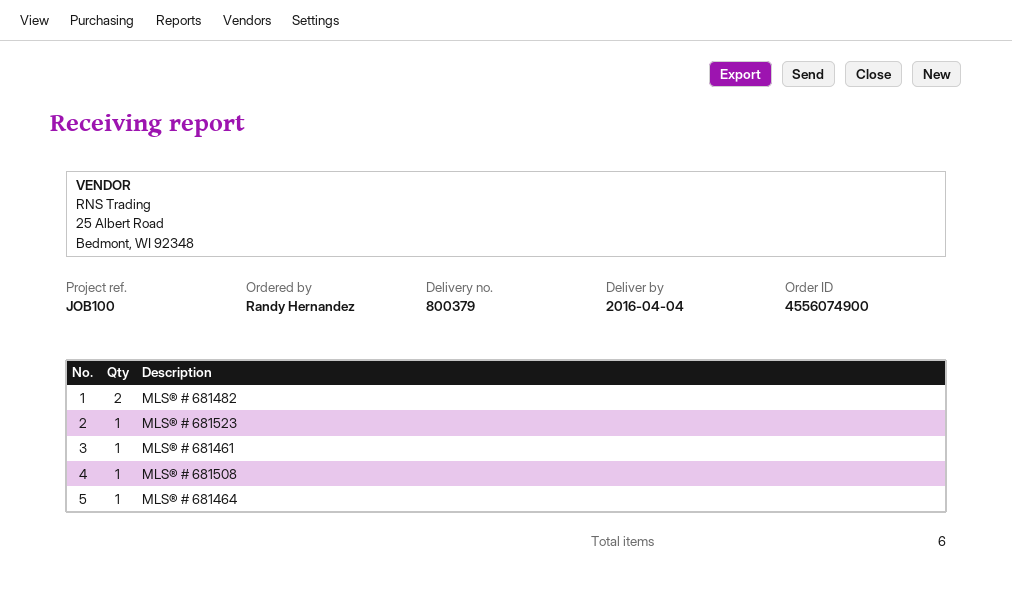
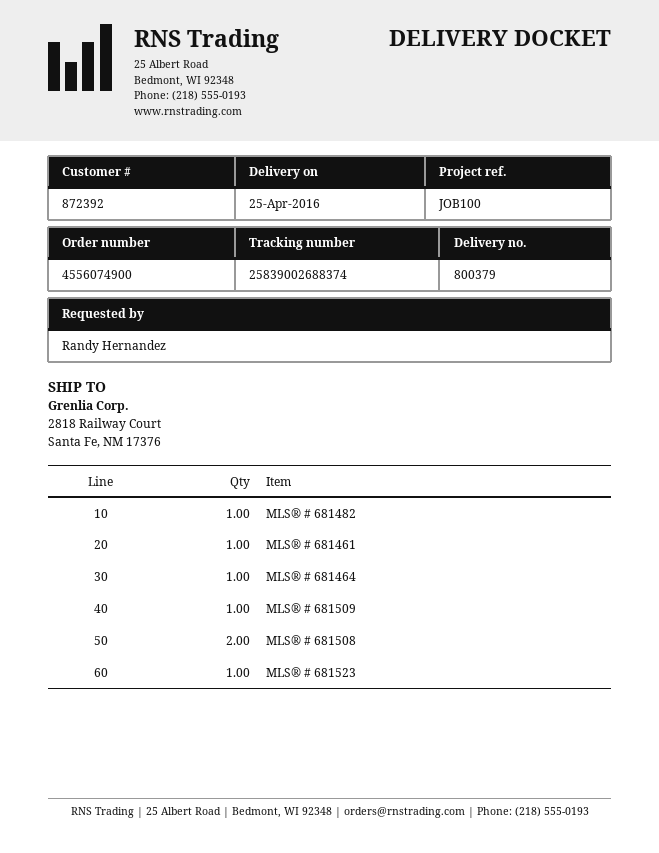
delivery date: 2016-04-04 -> 2016-04-25
MLS® # 681482: 2 -> 1
MLS® # 681508: 1 -> 2
MLS® # 681509: none -> 1

